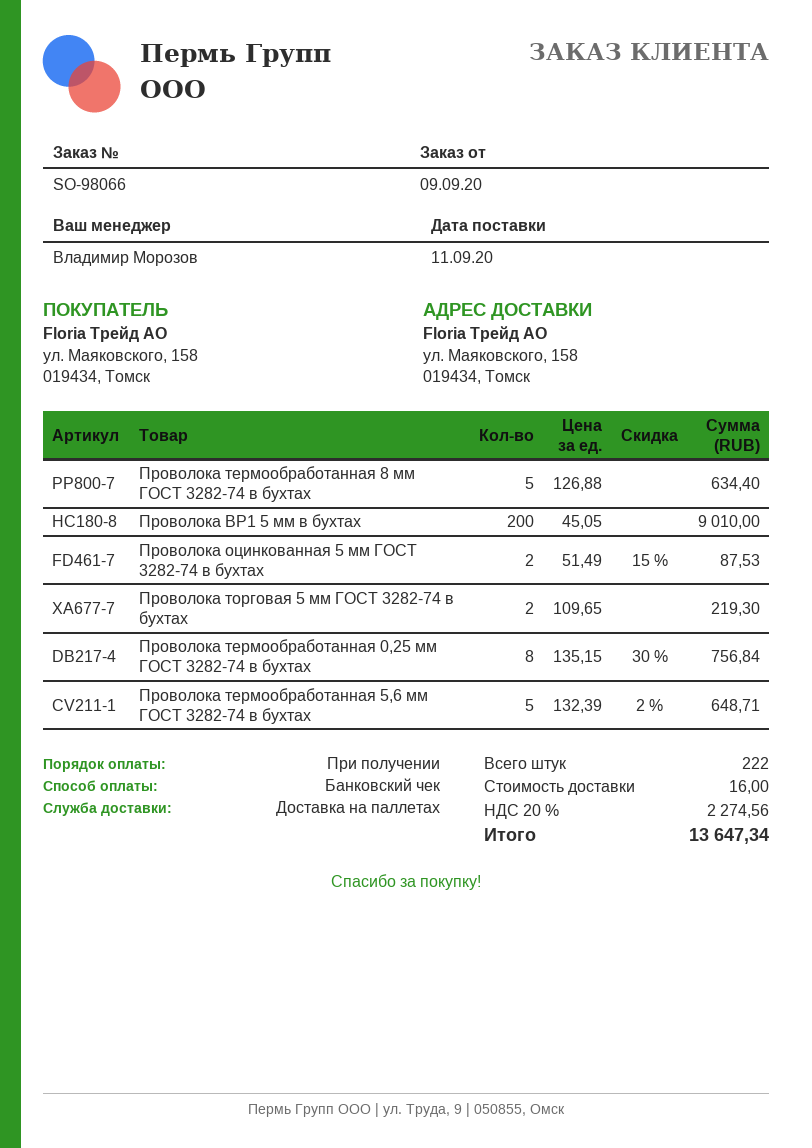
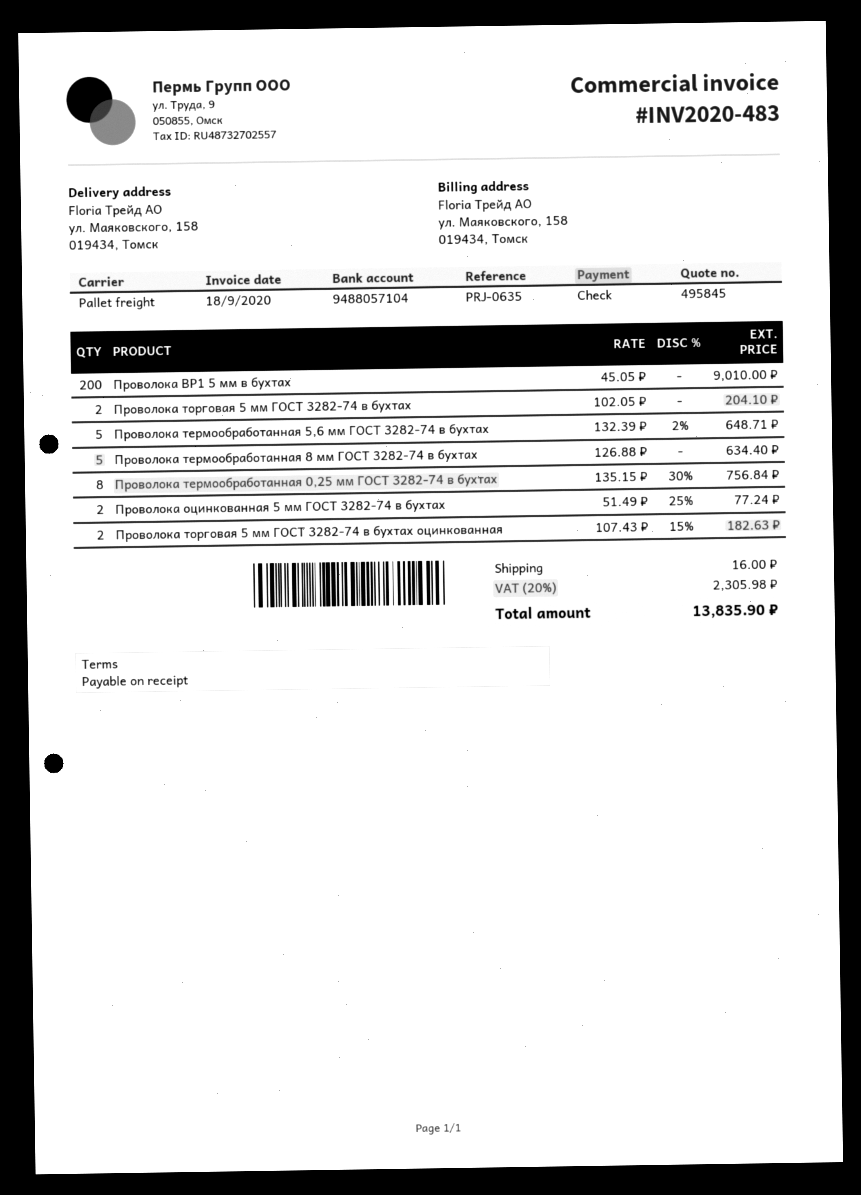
Проволока оцинкованная 5 мм ГОСТ 3282-74 в бухтах: 2 x 51.49 - 15% = 87.53 -> 2 x 51.49 - 25% = 77.24
Проволока торговая 5 мм ГОСТ 3282-74 в бухтах: 2 x 109.65 = 219.30 -> 2 x 102.05 = 204.10
Проволока торговая 5 мм ГОСТ 3282-74 в бухтах оцинкованная: none -> 2 x 107.43 - 15% = 182.63
tax: 20% = 2274.56 -> 20% = 2305.98
total: 13647.34 -> 13835.90

